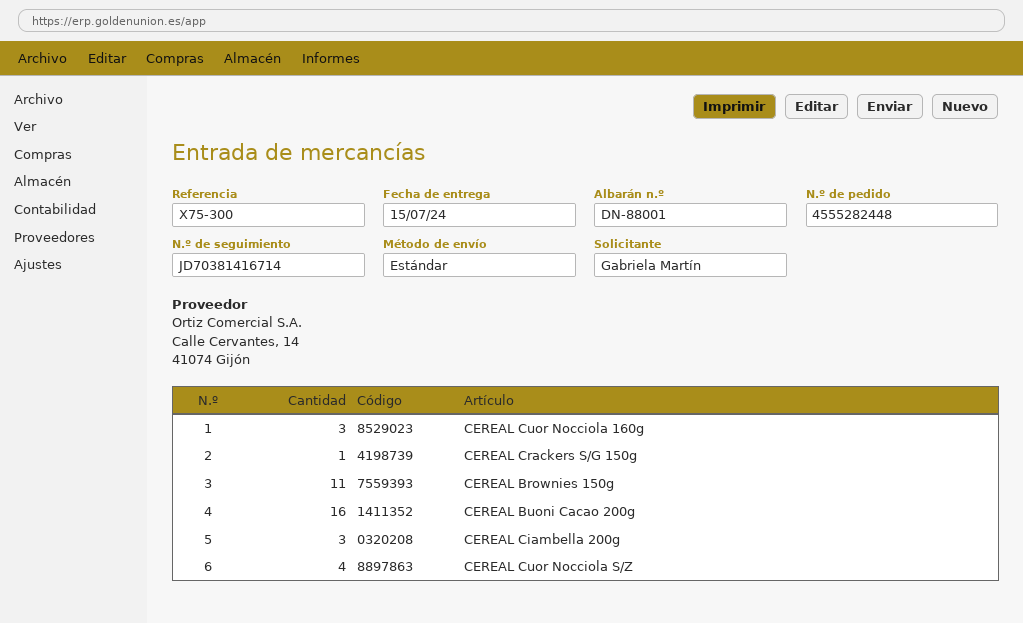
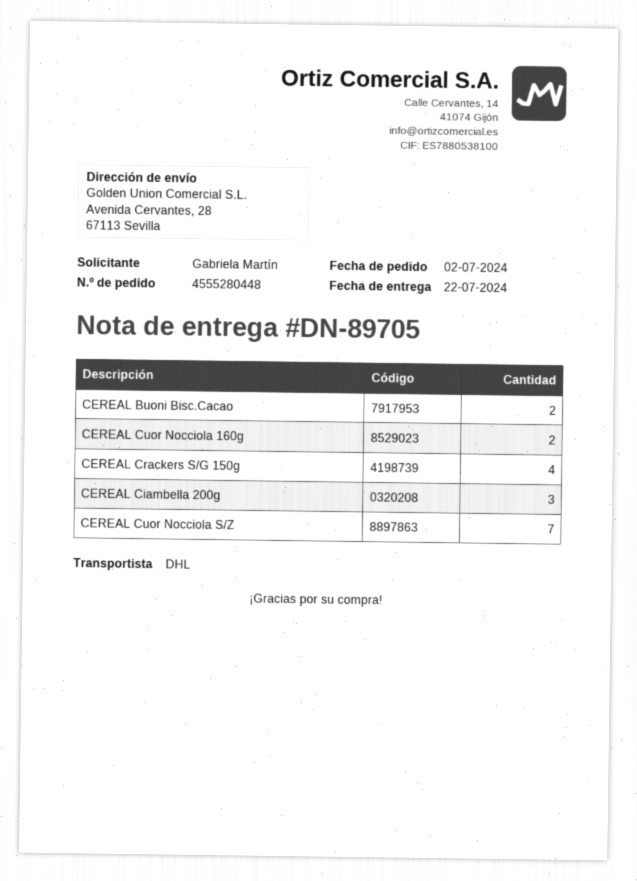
order number: 4555282448 -> 4555280448
delivery note number: DN-88001 -> DN-89705
delivery date: 2024-07-15 -> 2024-07-22
shipping method: standard -> DHL
CEREAL Cuor Nocciola 160g: 3 -> 2
CEREAL Crackers S/G 150g: 1 -> 4
CEREAL Brownies 150g: 11 -> none
CEREAL Buoni Cacao 200g: 16 -> none
CEREAL Cuor Nocciola S/Z: 4 -> 7
CEREAL Buoni Bisc.Cacao: none -> 2

